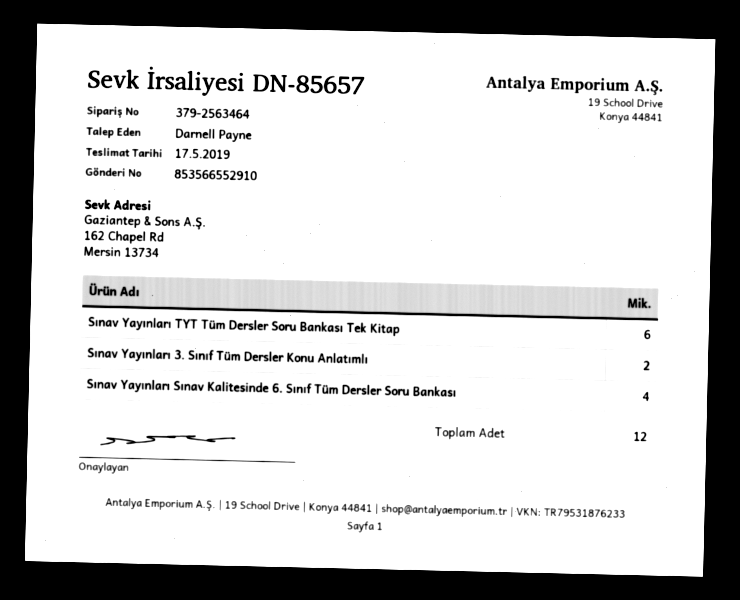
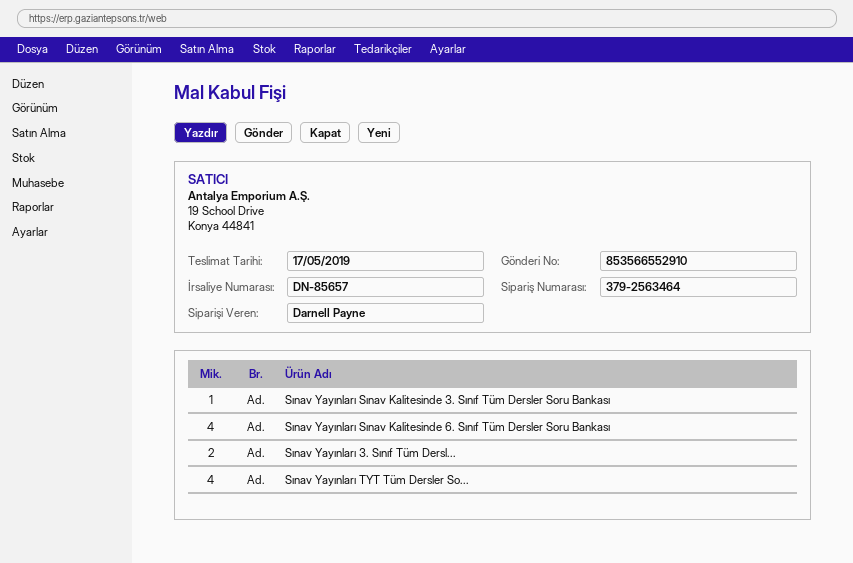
Sınav Yayınları TYT Tüm Dersler Soru Bankası Tek Kitap: 6 -> 4
Sınav Yayınları Sınav Kalitesinde 3. Sınıf Tüm Dersler Soru Bankası: none -> 1

